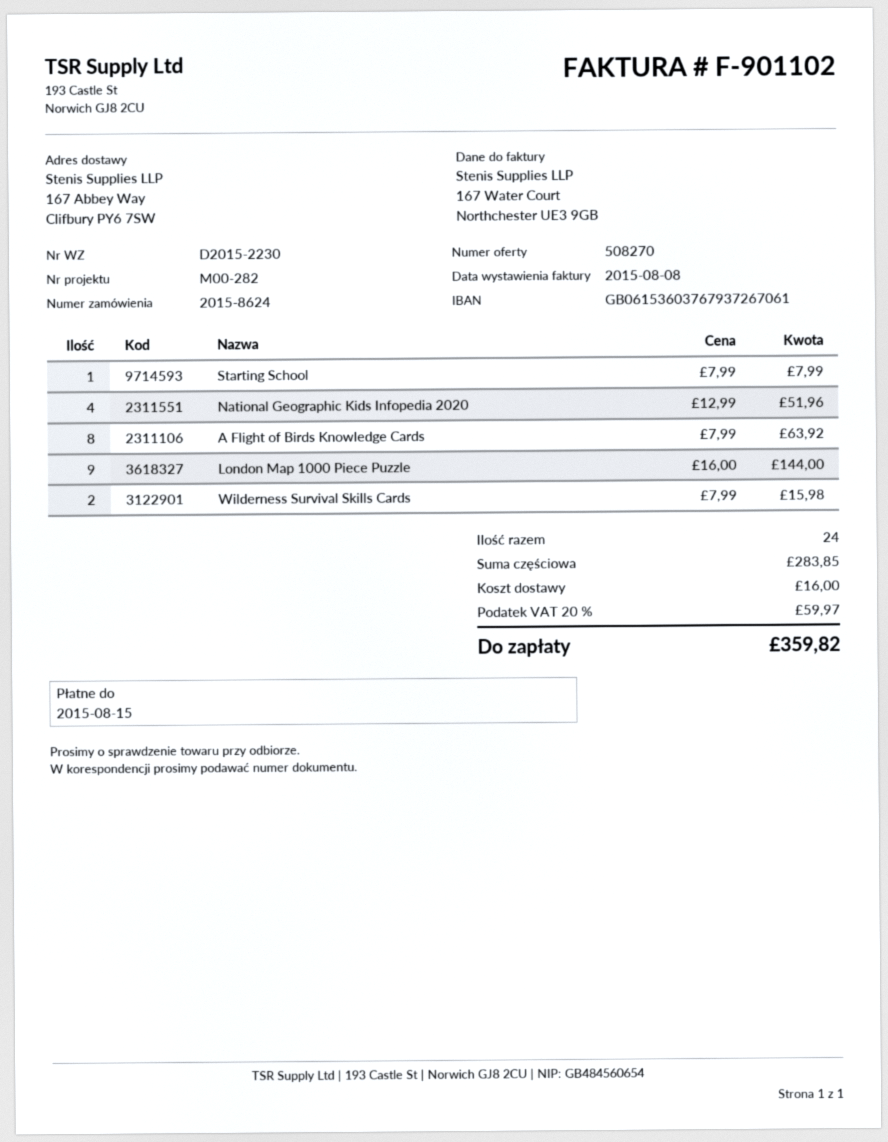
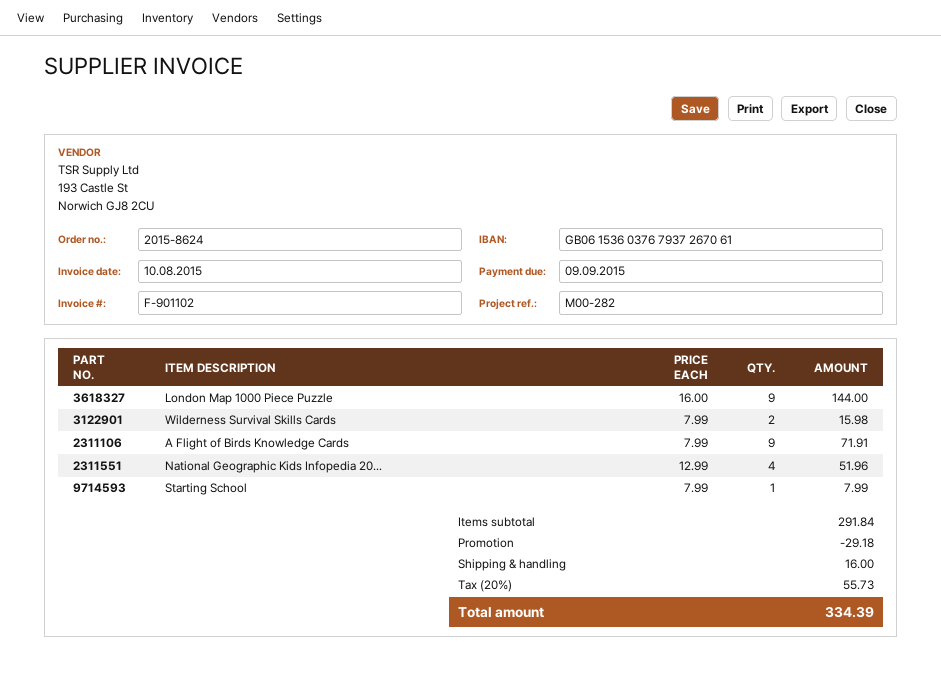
invoice date: 2015-08-08 -> 2015-08-10
due date: 2015-08-15 -> 2015-09-09
A Flight of Birds Knowledge Cards: 8 x 7.99 = 63.92 -> 9 x 7.99 = 71.91
subtotal: 283.85 -> 291.84
discount: none -> 29.18
tax: 20% = 59.97 -> 20% = 55.73
total: 359.82 -> 334.39

